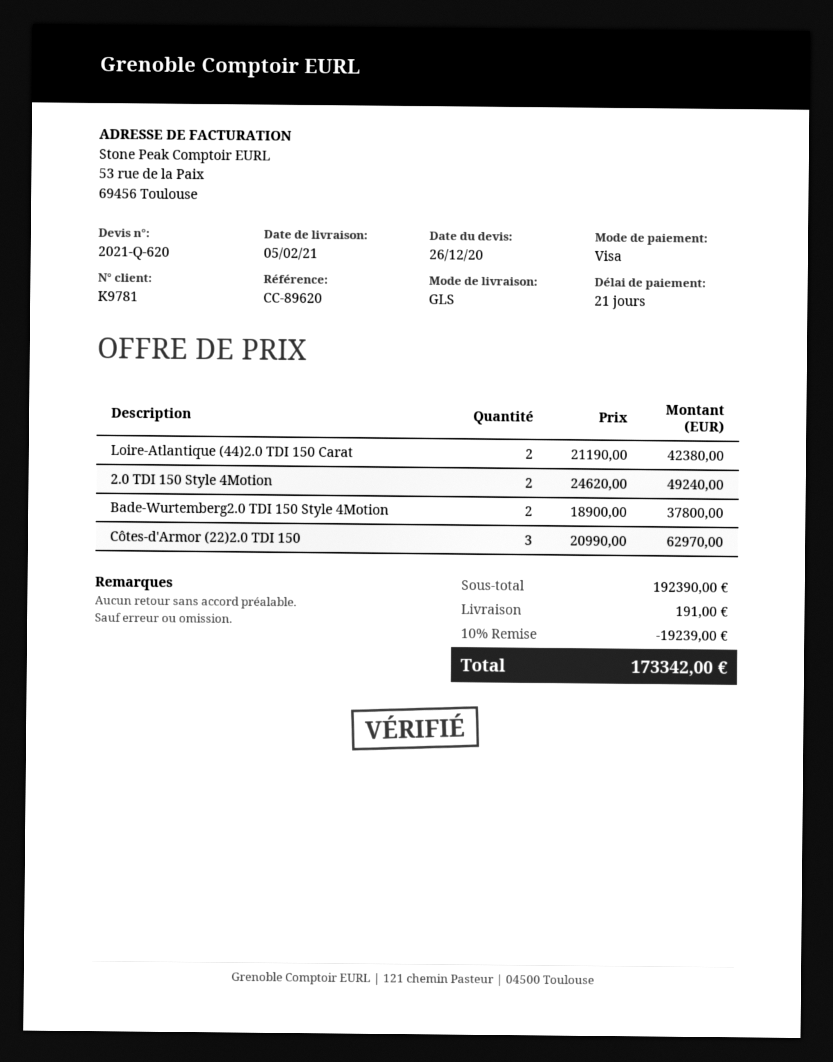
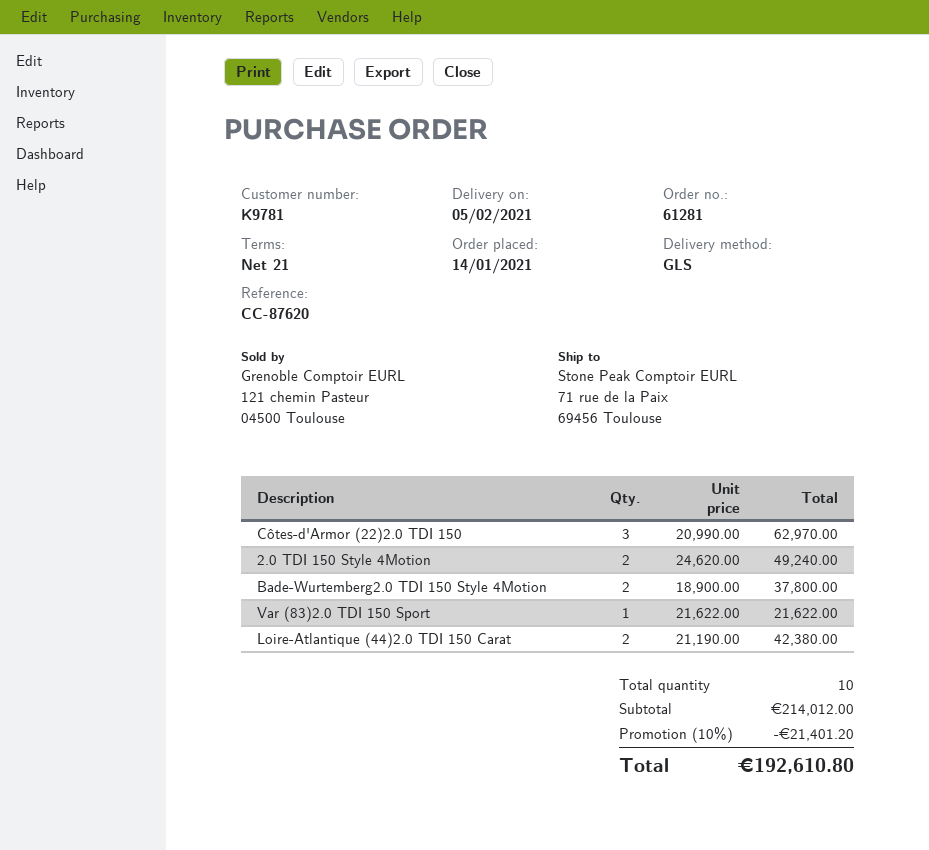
reference: CC-89620 -> CC-87620
Var (83)2.0 TDI 150 Sport: none -> 1 x 21622.00 = 21622.00
subtotal: 192390.00 -> 214012.00
discount: 10% = 19239.00 -> 10% = 21401.20
shipping: 191.00 -> none
total: 173342.00 -> 192610.80

